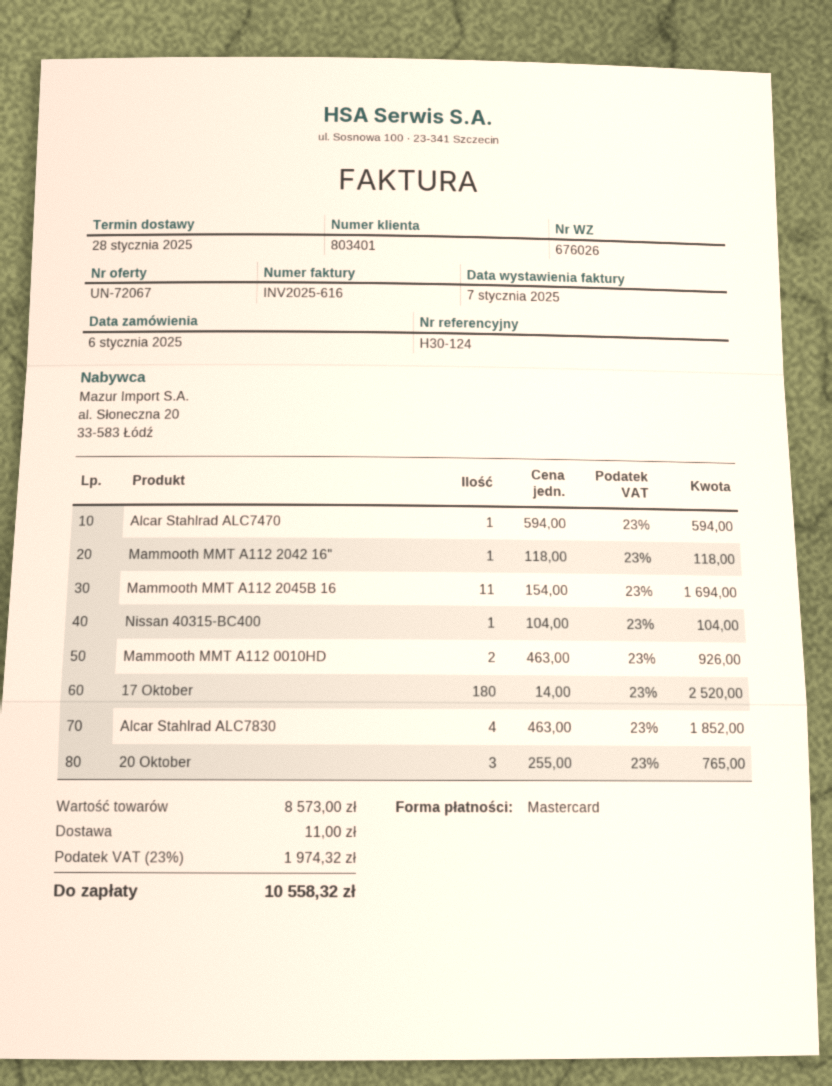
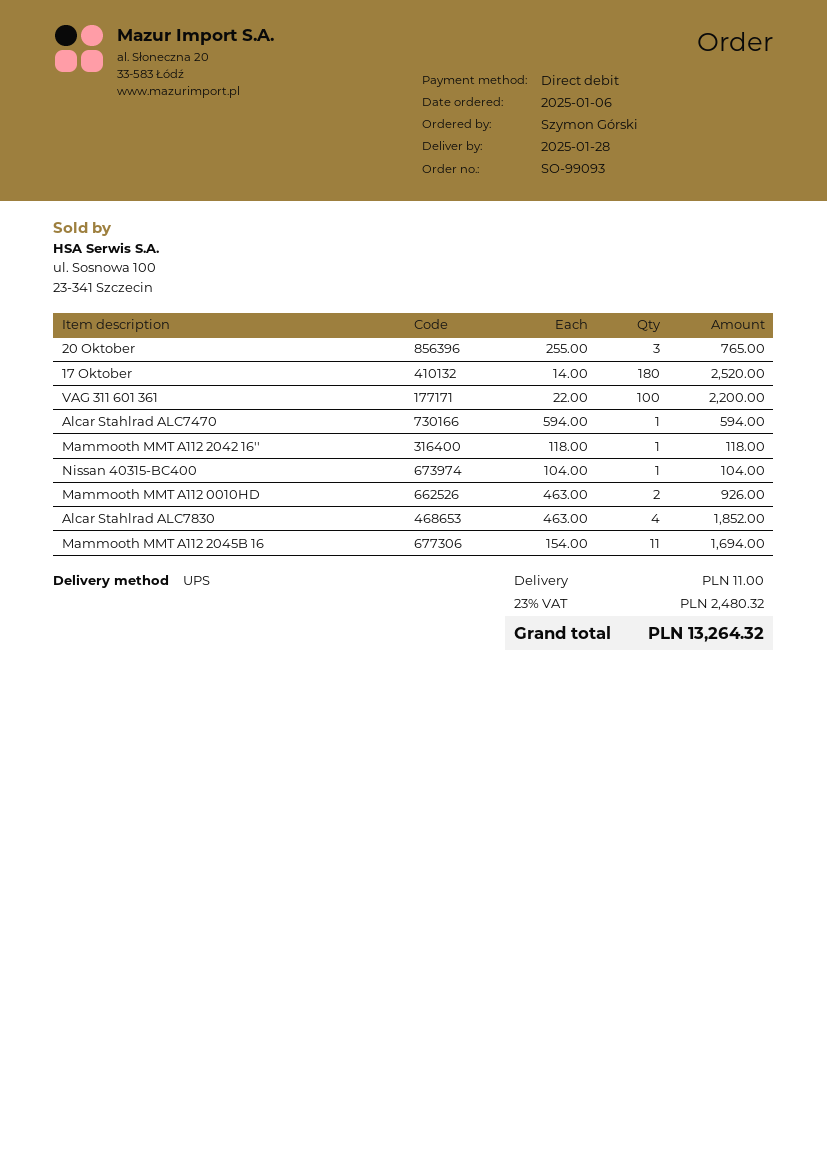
payment method: Mastercard -> direct debit
VAG 311 601 361: none -> 100 x 22.00 = 2200.00
tax: 23% = 1974.32 -> 23% = 2480.32
total: 10558.32 -> 13264.32

